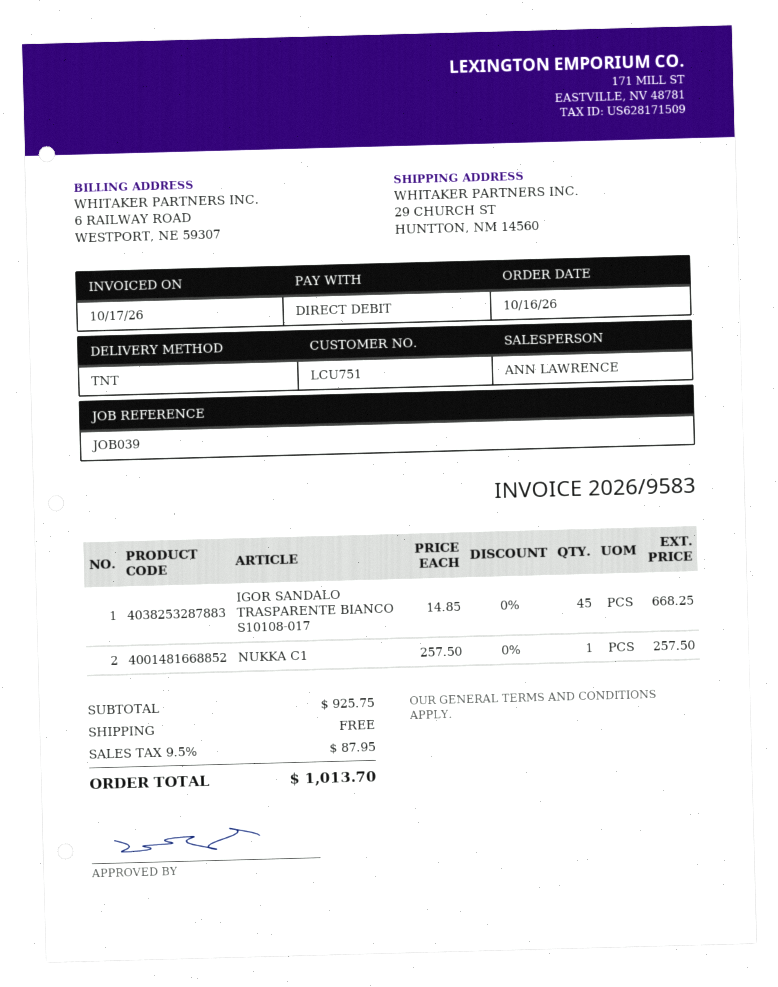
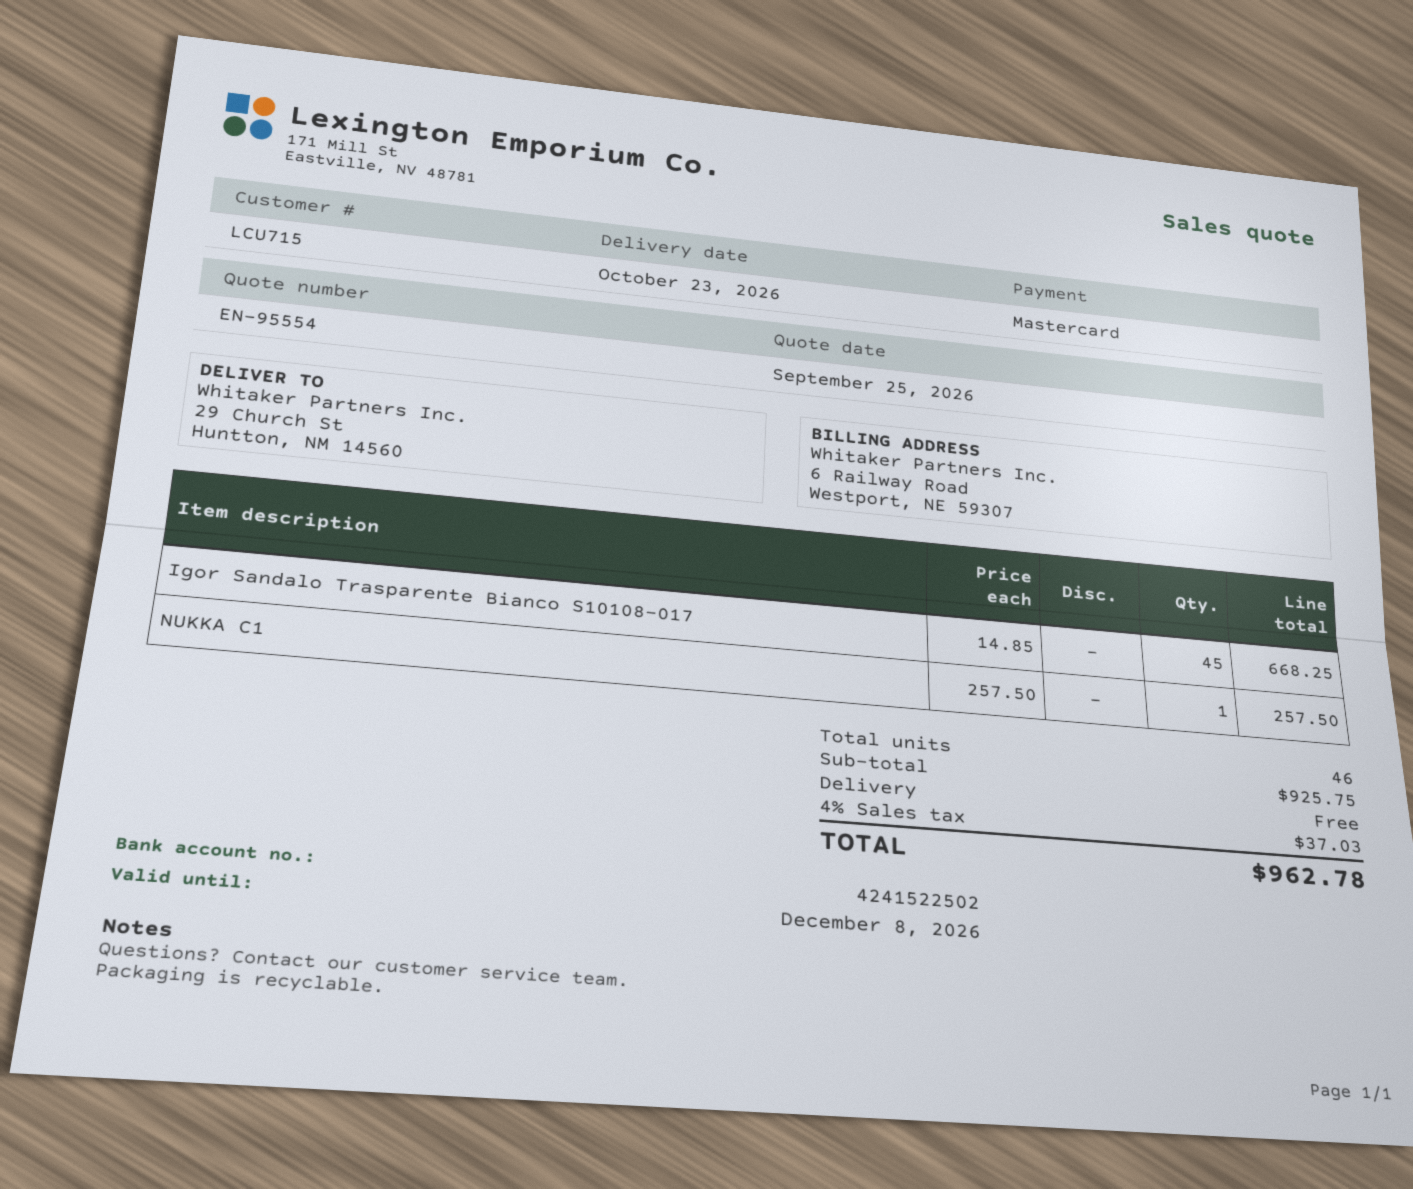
customer number: LCU751 -> LCU715
payment method: direct debit -> Mastercard
tax: 9.5% = 87.95 -> 4% = 37.03
total: 1013.70 -> 962.78

